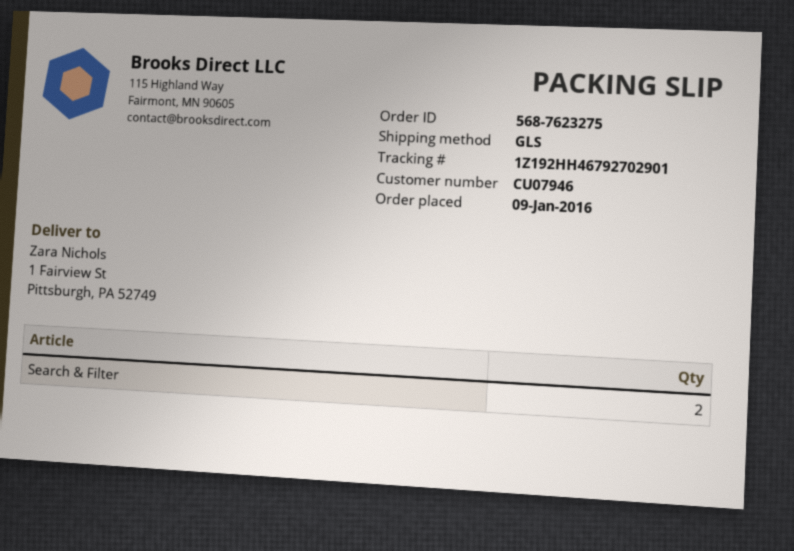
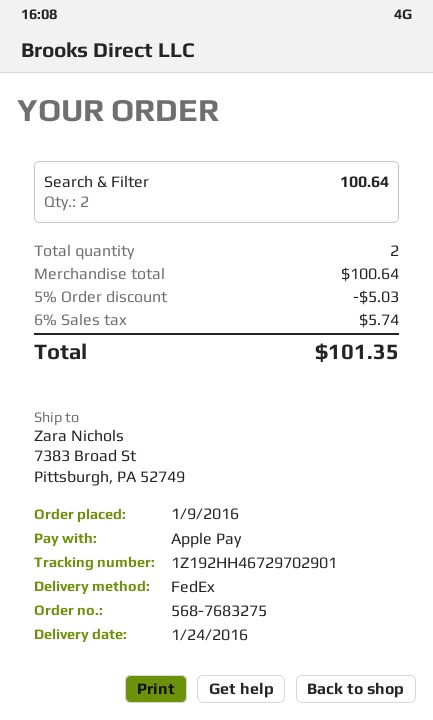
order number: 568-7623275 -> 568-7683275
shipping method: GLS -> FedEx
tracking number: 1Z192HH46792702901 -> 1Z192HH46729702901
ship to: 1 Fairview St, Pittsburgh, PA 52749 -> 7383 Broad St, Pittsburgh, PA 52749

